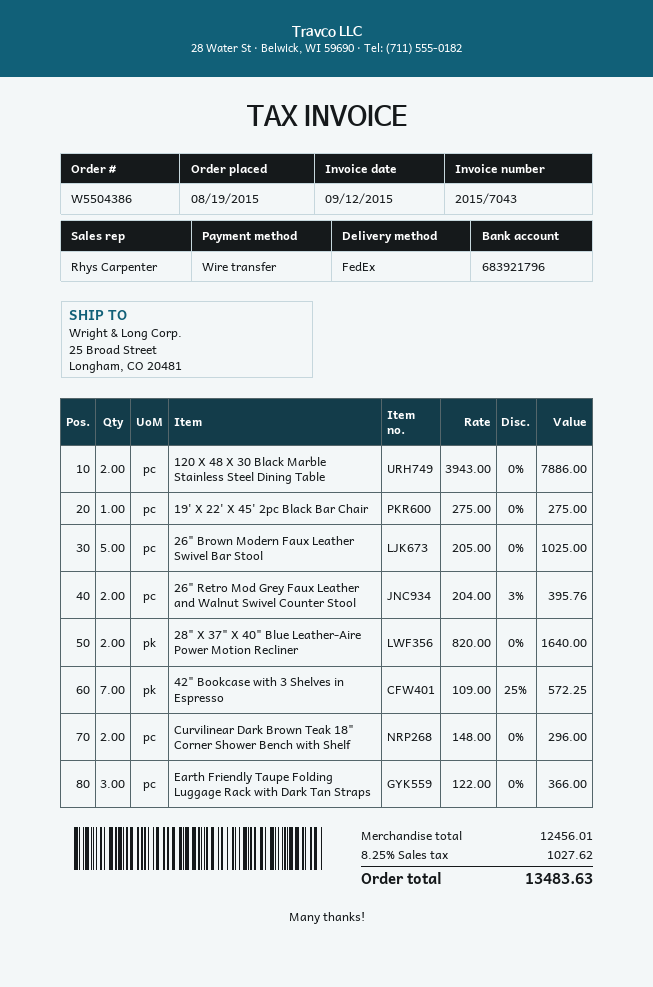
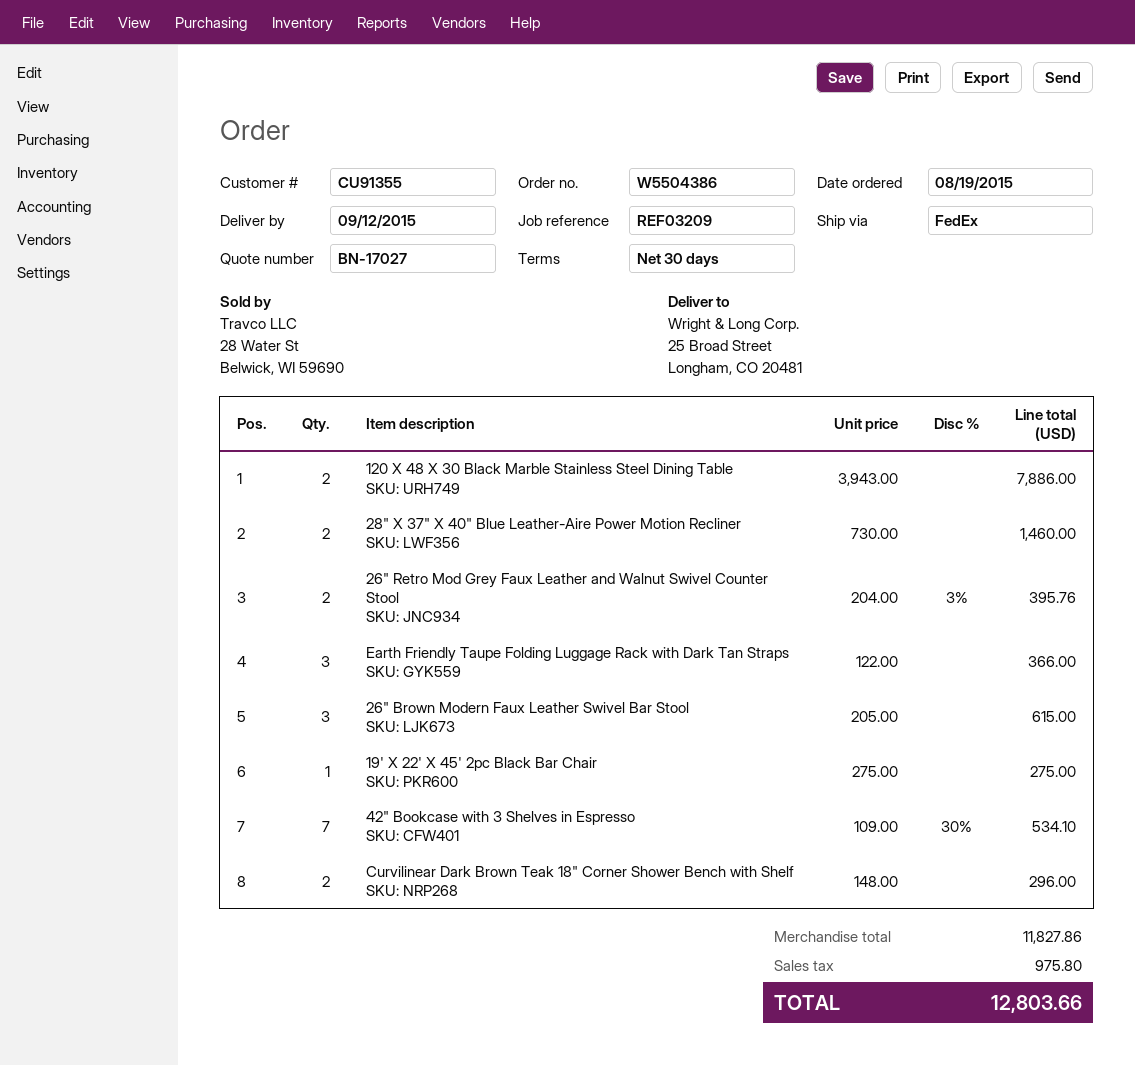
26" Brown Modern Faux Leather Swivel Bar Stool: 5 x 205.00 = 1025.00 -> 3 x 205.00 = 615.00
28" X 37" X 40" Blue Leather-Aire Power Motion Recliner: 2 x 820.00 = 1640.00 -> 2 x 730.00 = 1460.00
42" Bookcase with 3 Shelves in Espresso: 7 x 109.00 - 25% = 572.25 -> 7 x 109.00 - 30% = 534.10
subtotal: 12456.01 -> 11827.86
tax: 1027.62 -> 975.80
total: 13483.63 -> 12803.66

